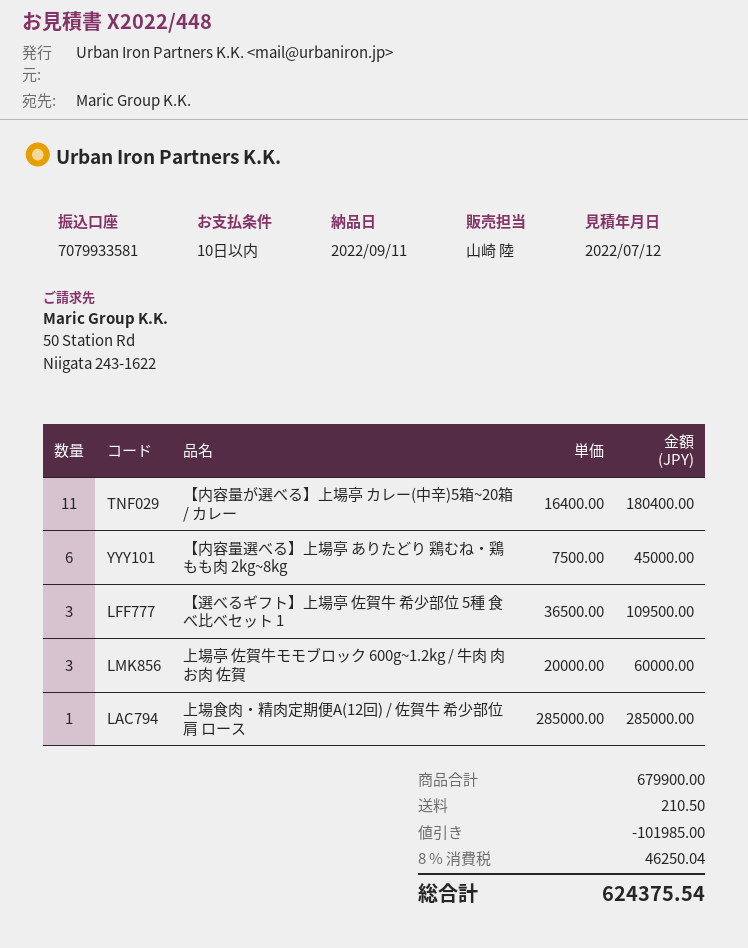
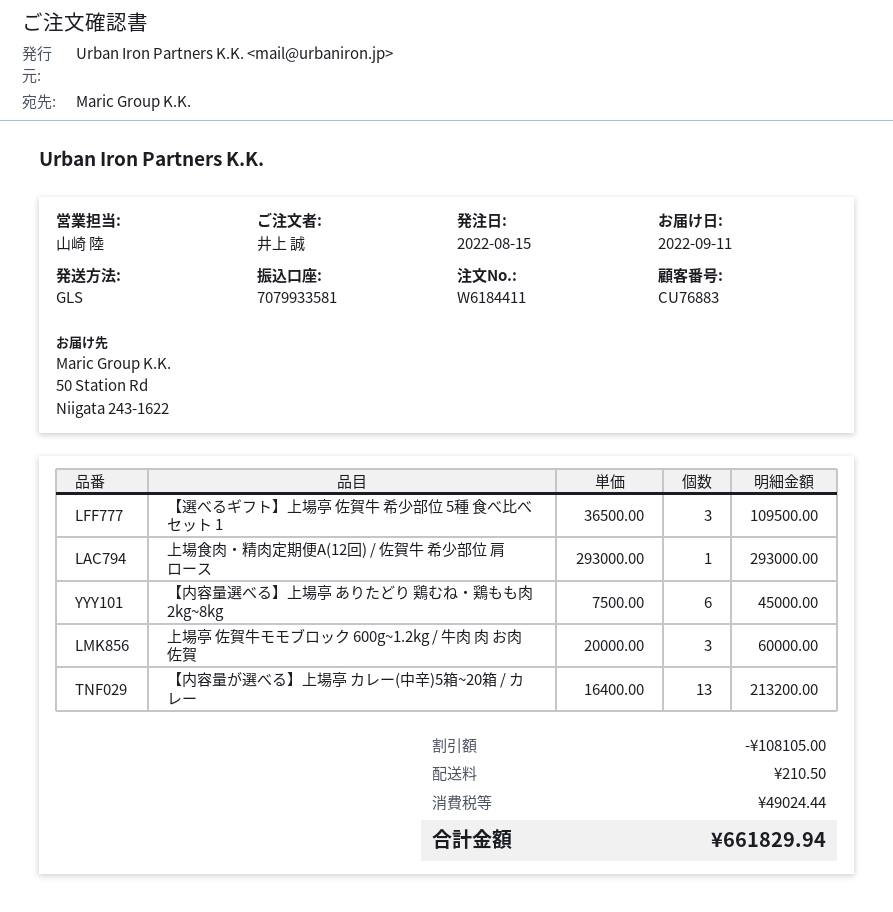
【内容量が選べる】上場亭 カレー(中辛)5箱~20箱 / カレー: 11 x 16400.00 = 180400.00 -> 13 x 16400.00 = 213200.00
上場食肉・精肉定期便A(12回) / 佐賀牛 希少部位 肩 ロース: 1 x 285000.00 = 285000.00 -> 1 x 293000.00 = 293000.00
discount: 101985.00 -> 108105.00
tax: 46250.04 -> 49024.44
total: 624375.54 -> 661829.94

